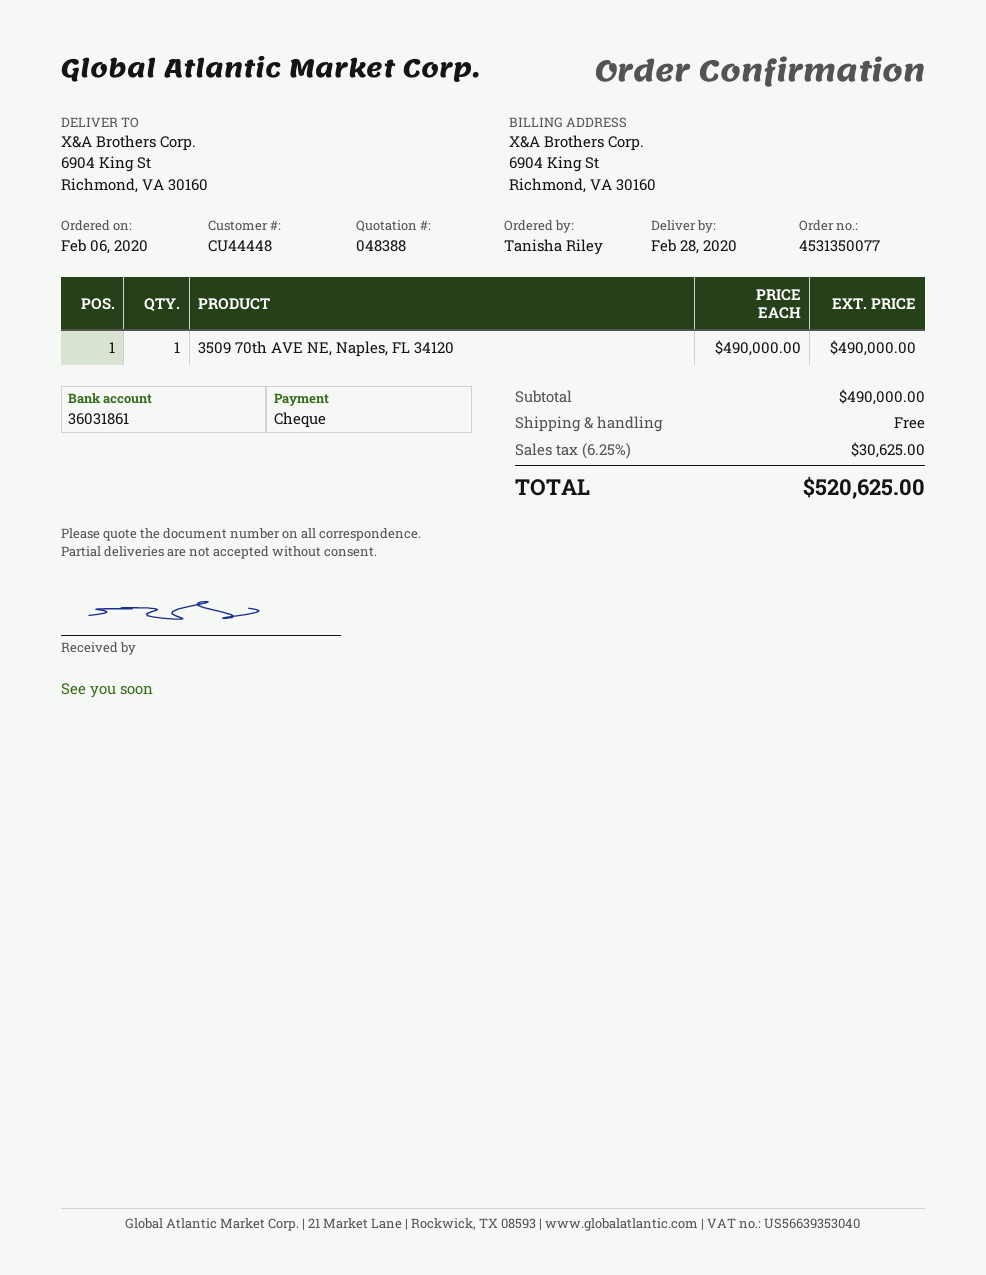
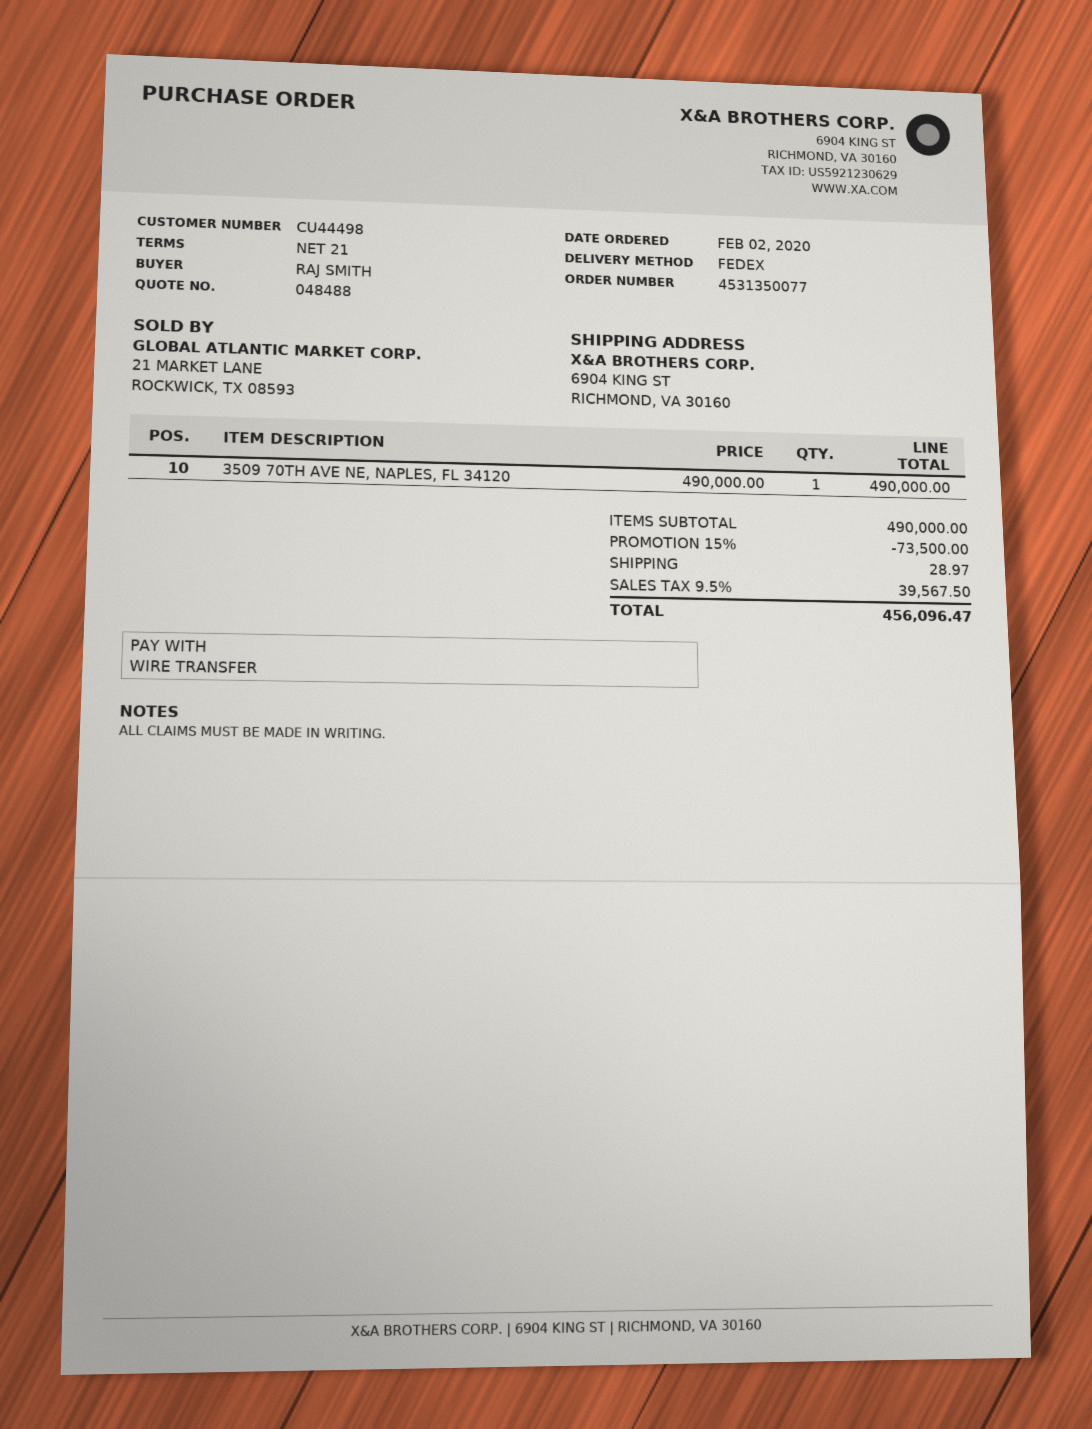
quote number: 048388 -> 048488
order date: 2020-02-06 -> 2020-02-02
customer number: CU44448 -> CU44498
ordered by: Tanisha Riley -> RAJ SMITH
payment method: cheque -> bank transfer
discount: none -> 15% = 73500.00
shipping: 0.00 -> 28.97
tax: 6.25% = 30625.00 -> 9.5% = 39567.50
total: 520625.00 -> 456096.47

